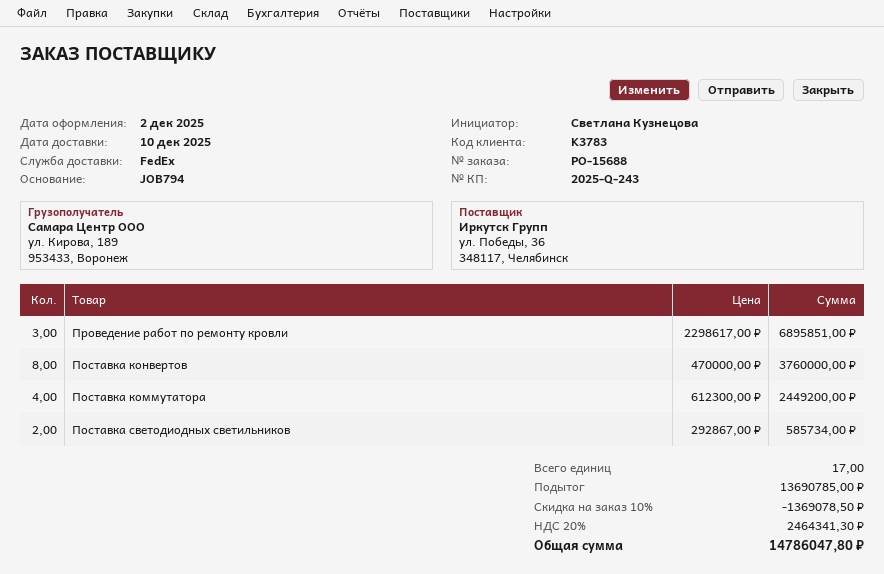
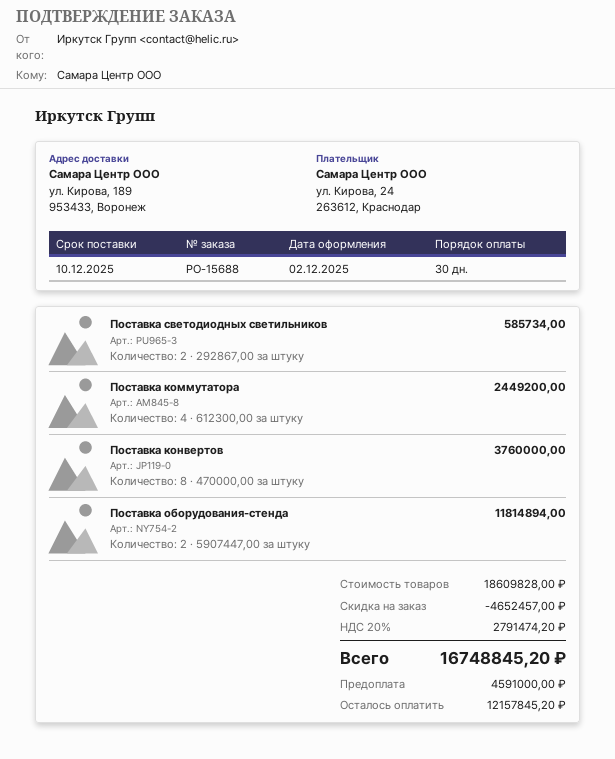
Проведение работ по ремонту кровли: 3 x 2298617.00 = 6895851.00 -> none
Поставка оборудования-стенда: none -> 2 x 5907447.00 = 11814894.00
subtotal: 13690785.00 -> 18609828.00
discount: 1369078.50 -> 4652457.00
tax: 20% = 2464341.30 -> 20% = 2791474.20
total: 14786047.80 -> 16748845.20

